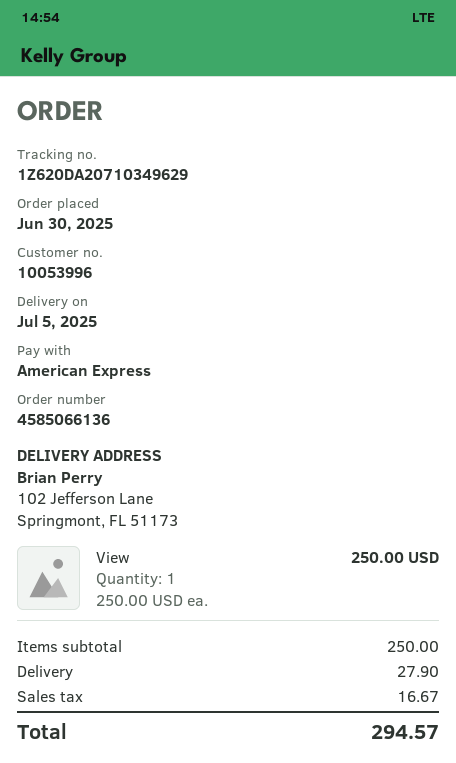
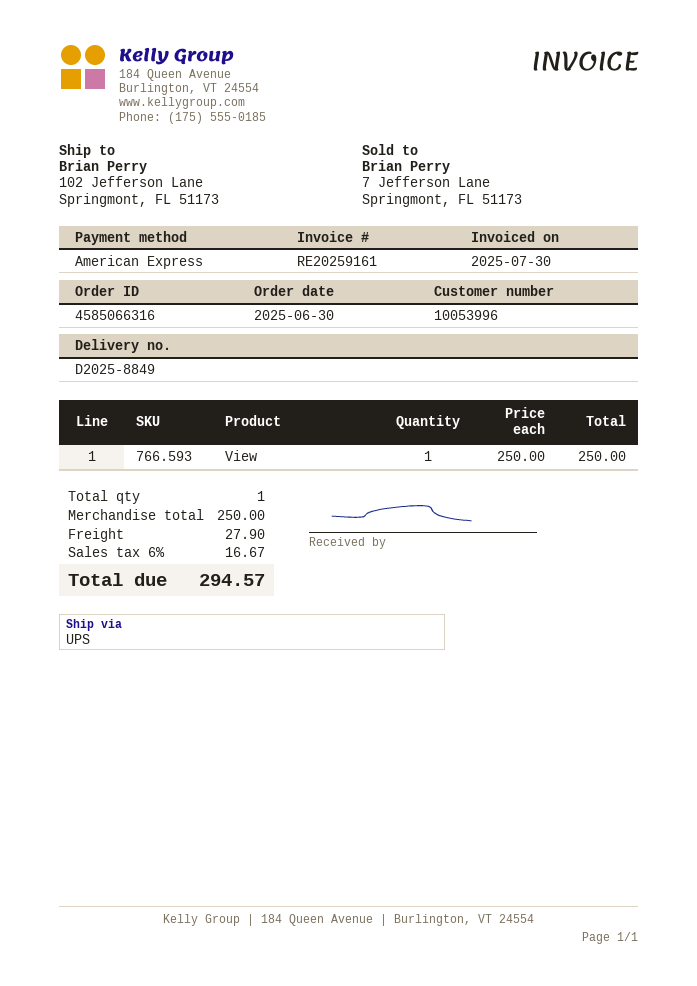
order number: 4585066136 -> 4585066316

